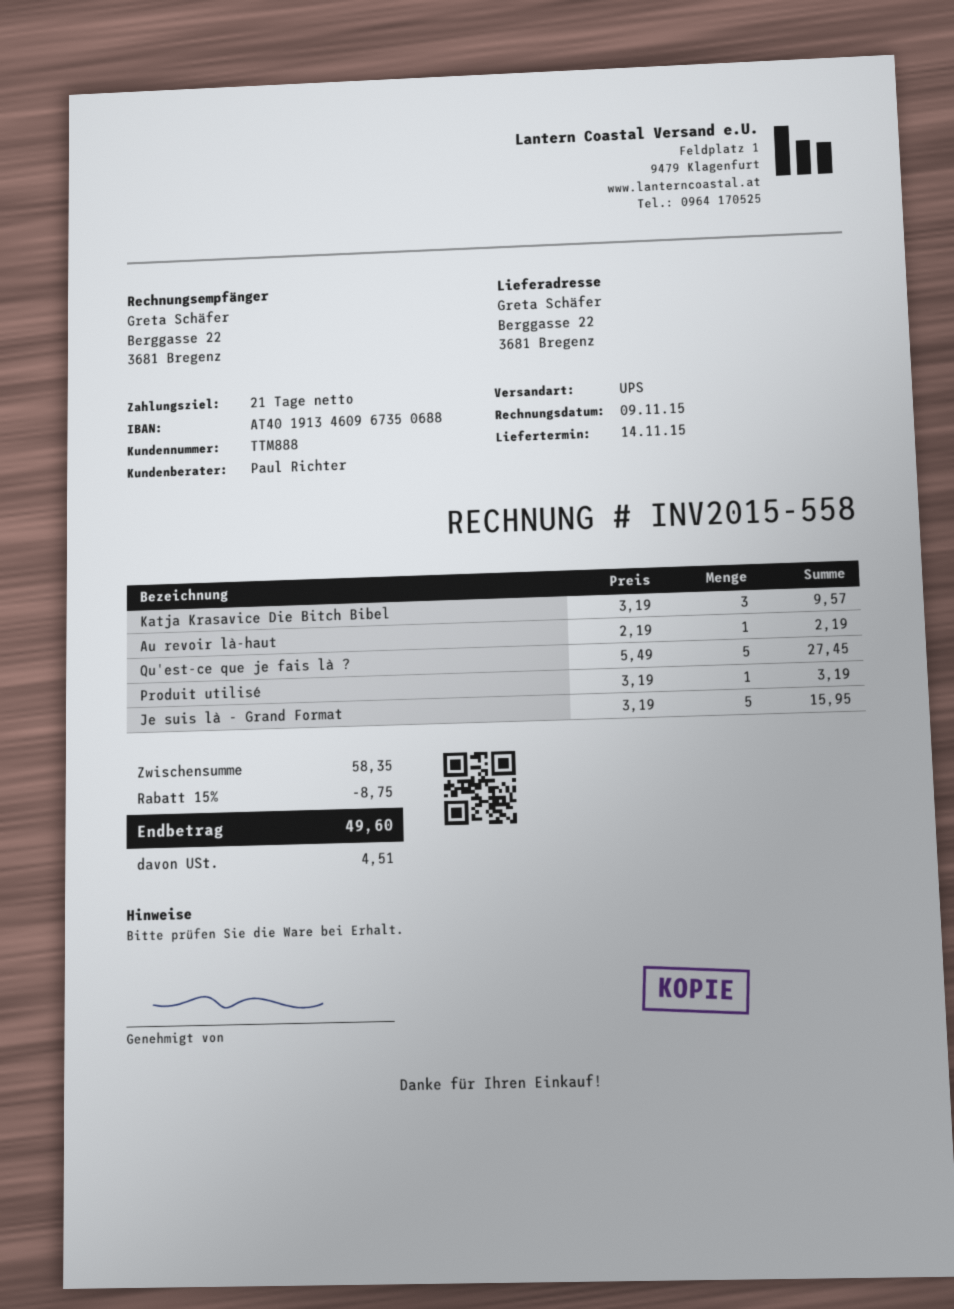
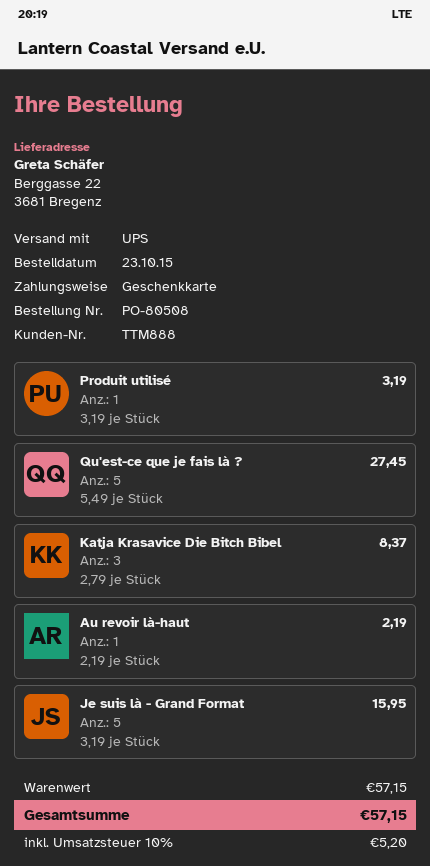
Katja Krasavice Die Bitch Bibel: 3 x 3.19 = 9.57 -> 3 x 2.79 = 8.37
subtotal: 58.35 -> 57.15
discount: 15% = 8.75 -> none
tax: 4.51 -> 5.20
total: 49.60 -> 57.15

